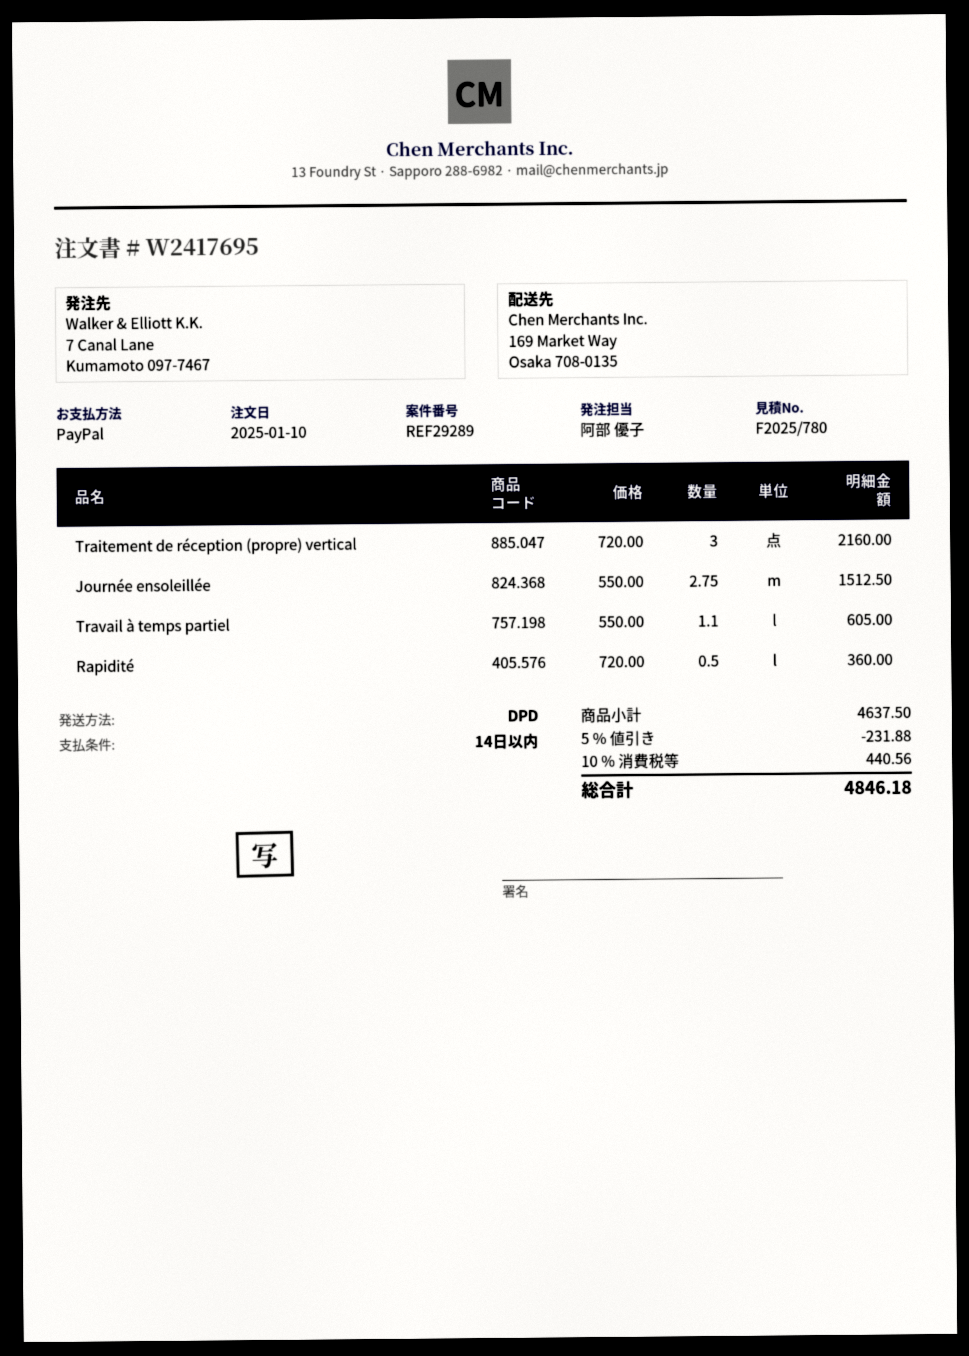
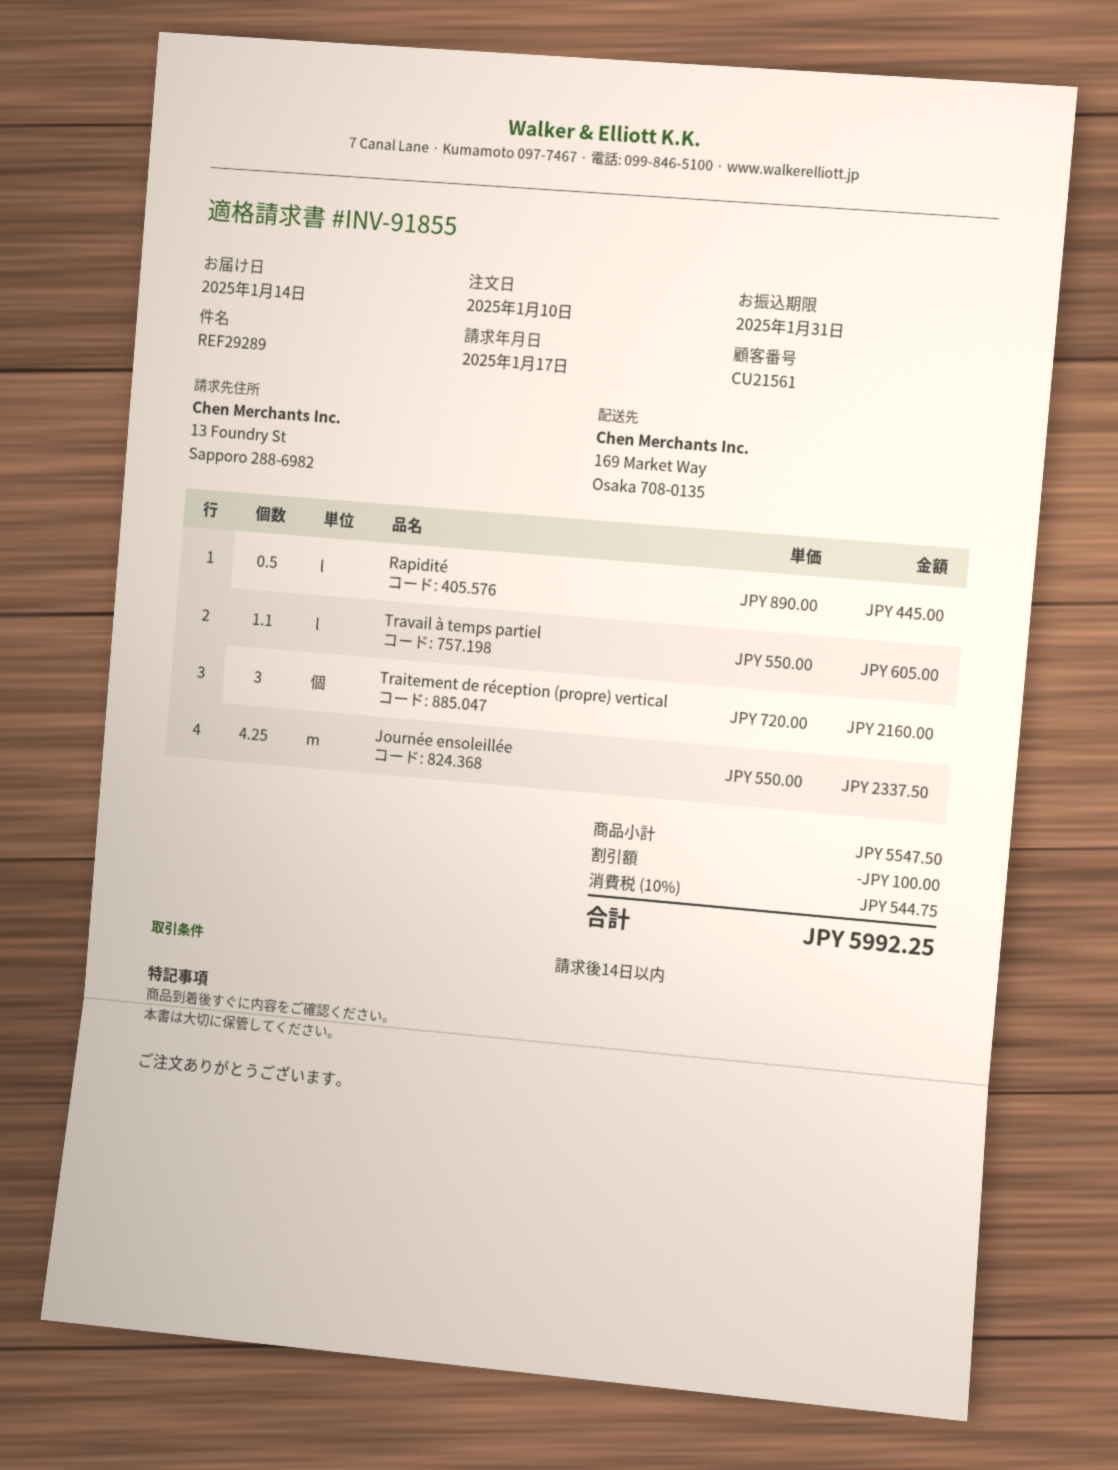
Journée ensoleillée: 2.75 x 550.00 = 1512.50 -> 4.25 x 550.00 = 2337.50
Rapidité: 0.5 x 720.00 = 360.00 -> 0.5 x 890.00 = 445.00
subtotal: 4637.50 -> 5547.50
discount: 231.88 -> 100.00
tax: 10% = 440.56 -> 10% = 544.75
total: 4846.18 -> 5992.25

